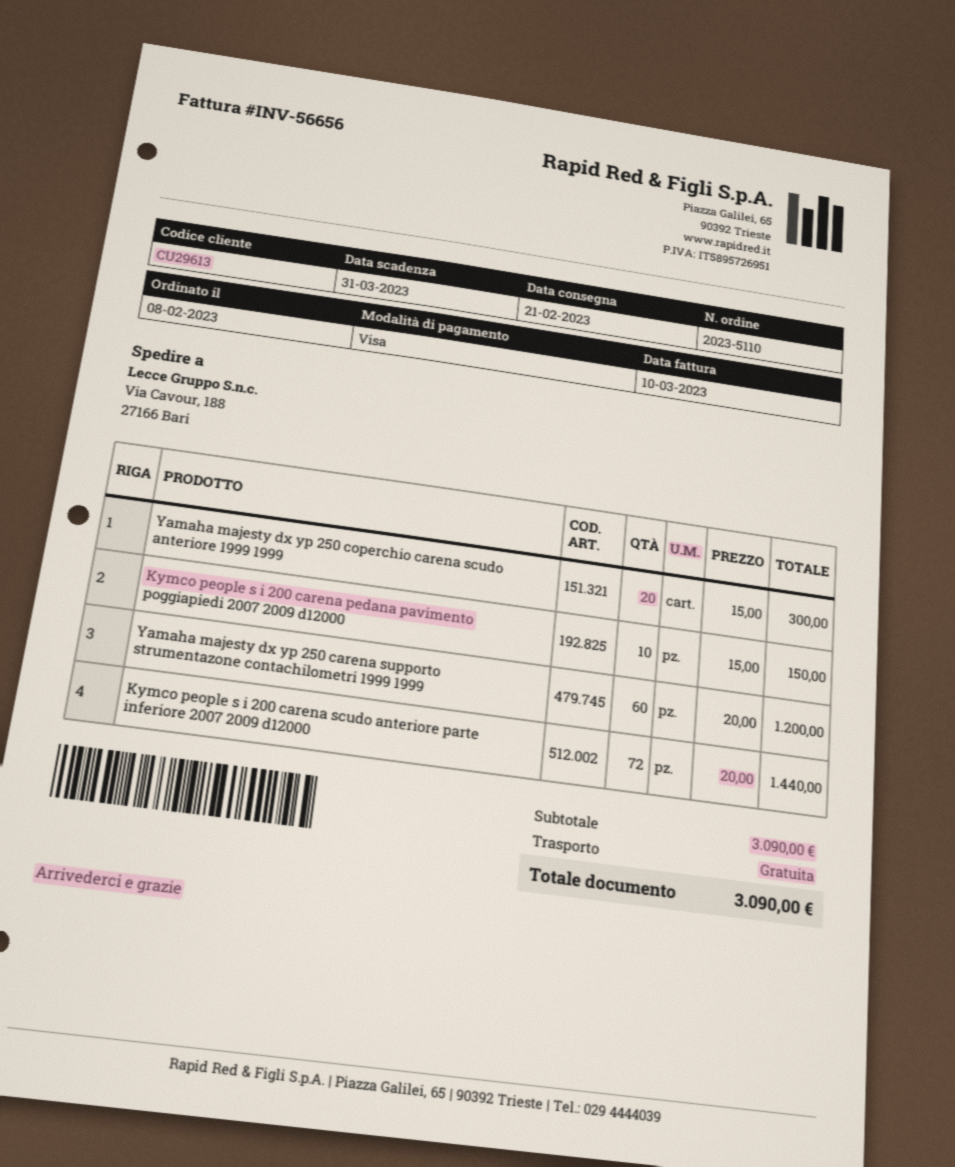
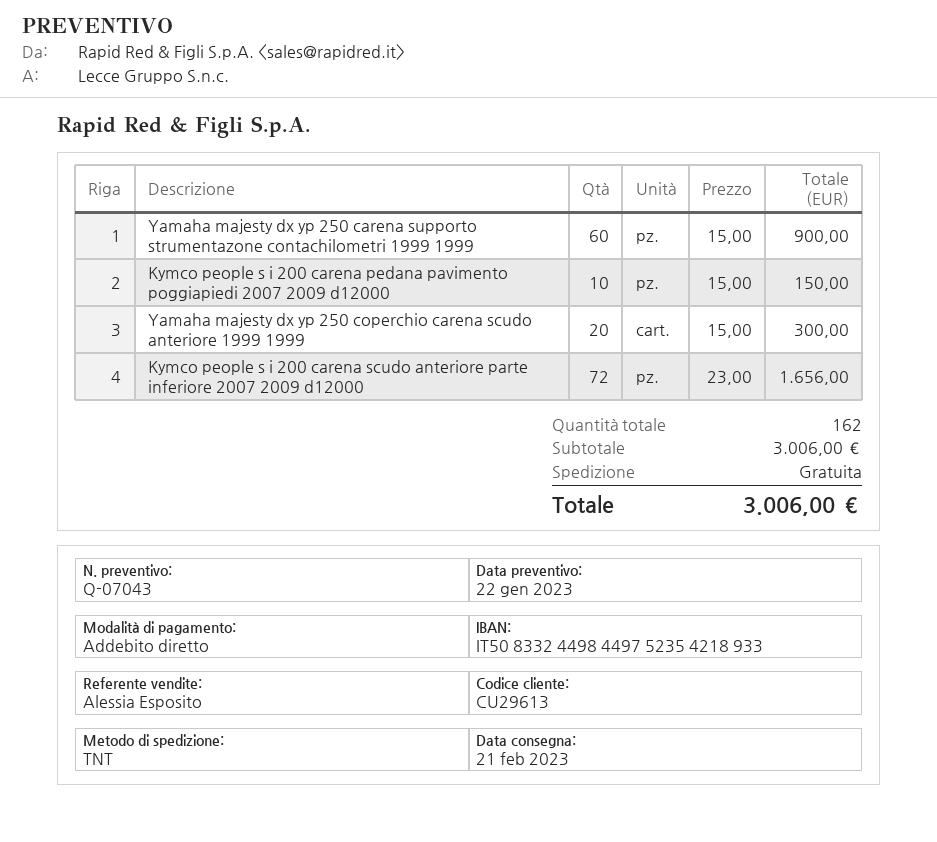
payment method: Visa -> direct debit
Yamaha majesty dx yp 250 carena supporto strumentazone contachilometri 1999 1999: 60 x 20.00 = 1200.00 -> 60 x 15.00 = 900.00
Kymco people s i 200 carena scudo anteriore parte inferiore 2007 2009 d12000: 72 x 20.00 = 1440.00 -> 72 x 23.00 = 1656.00
subtotal: 3090.00 -> 3006.00
total: 3090.00 -> 3006.00

